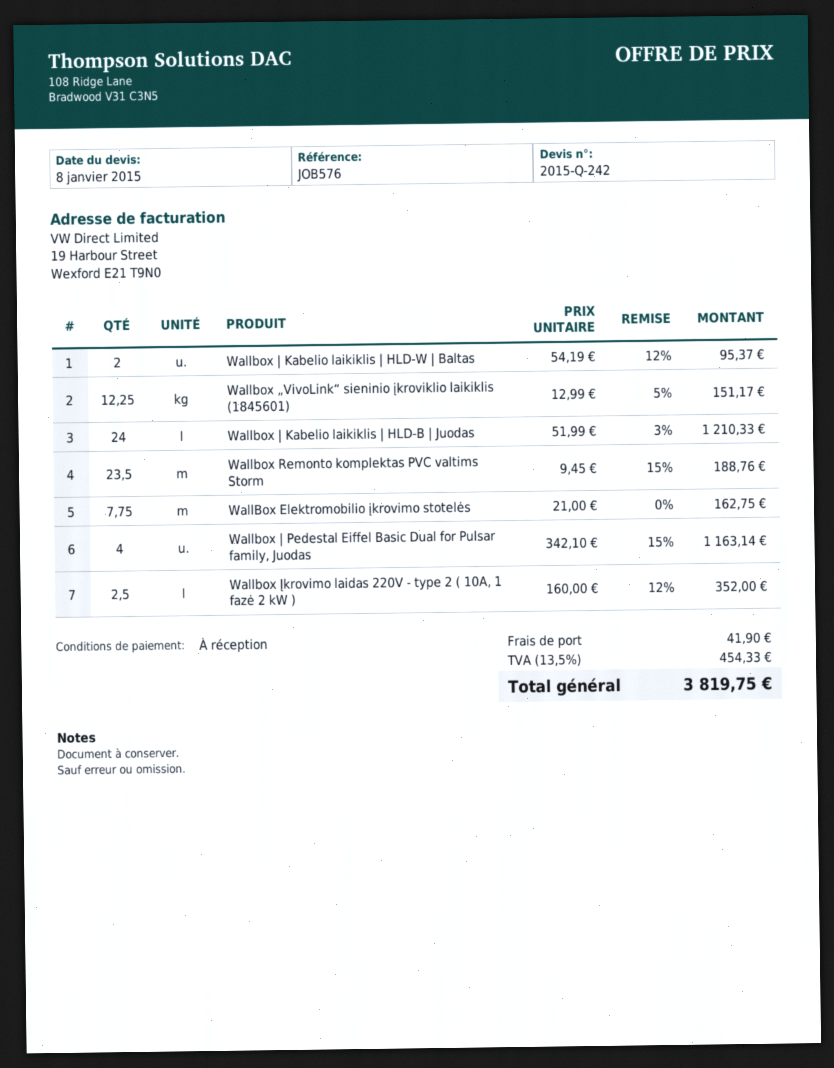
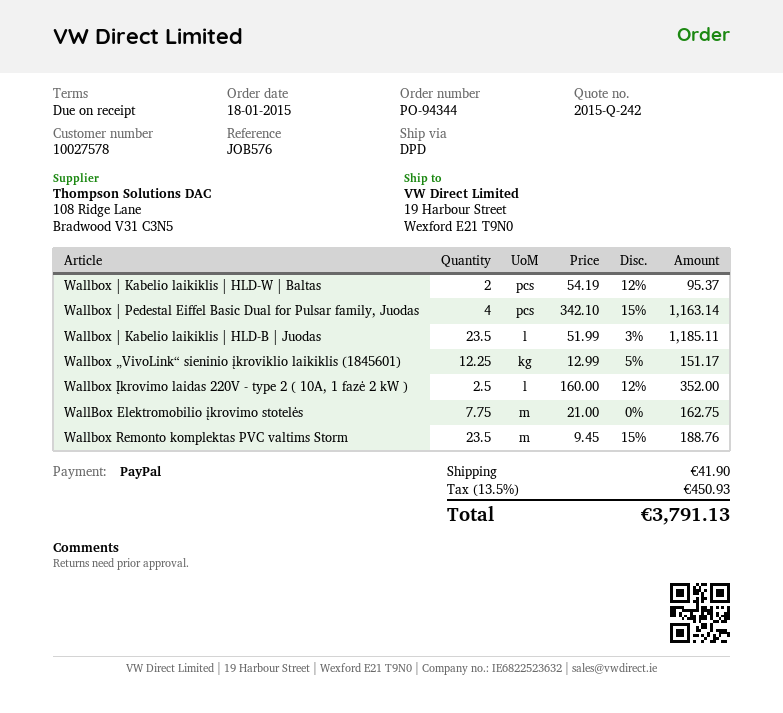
Wallbox | Kabelio laikiklis | HLD-B | Juodas: 24 x 51.99 - 3% = 1210.33 -> 23.5 x 51.99 - 3% = 1185.11
tax: 13.5% = 454.33 -> 13.5% = 450.93
total: 3819.75 -> 3791.13

